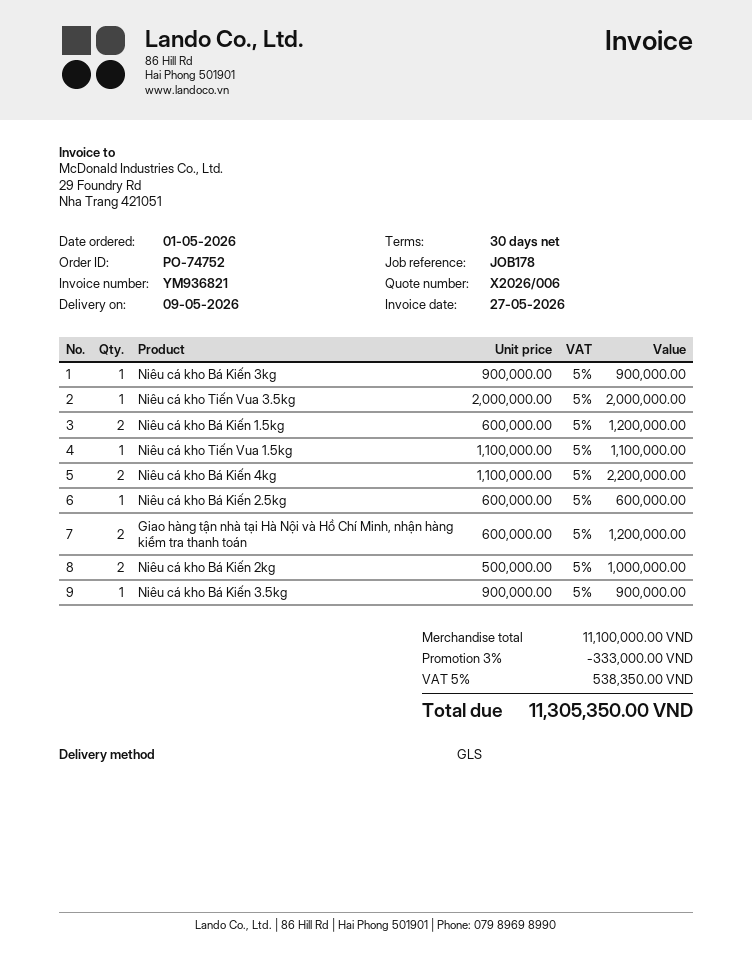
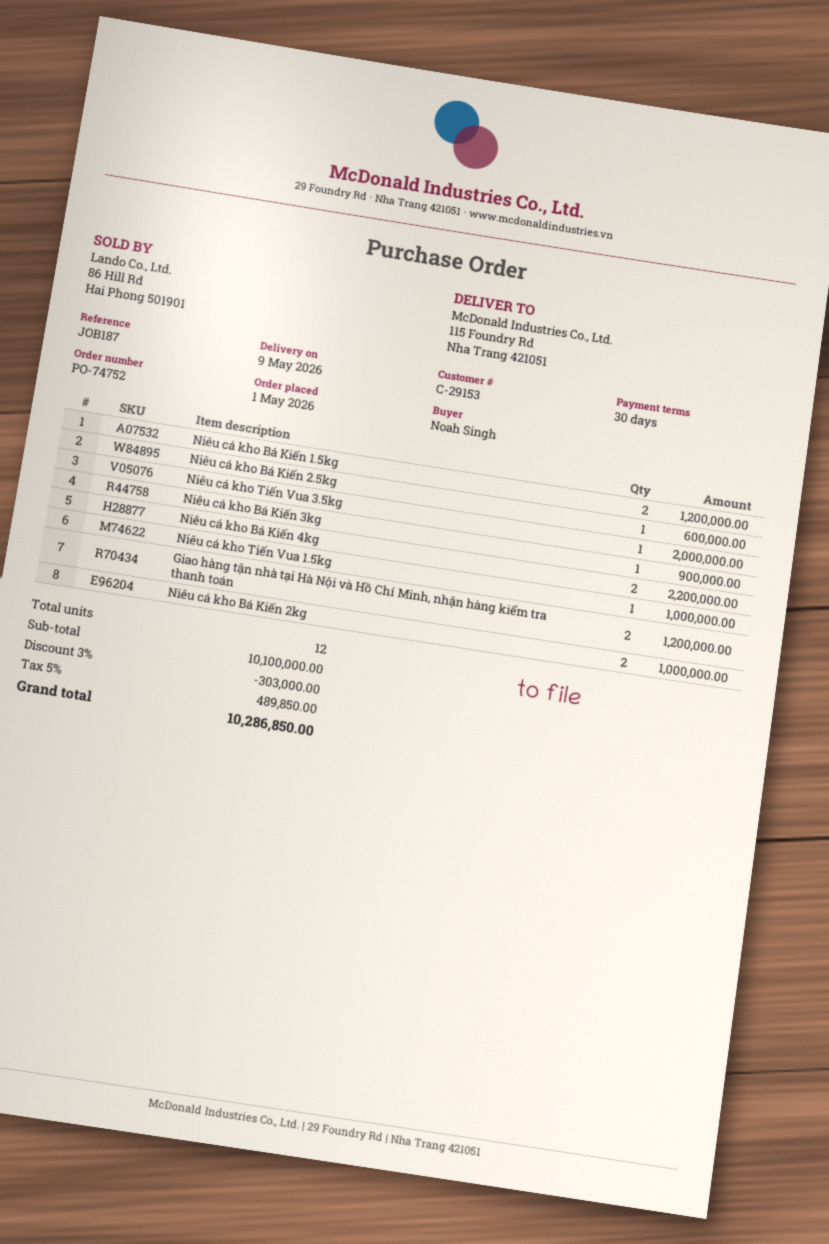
reference: JOB178 -> JOB187
Niêu cá kho Tiến Vua 1.5kg: 1 for 1100000.00 -> 1 for 1000000.00
Niêu cá kho Bá Kiến 3.5kg: 1 for 900000.00 -> none
subtotal: 11100000.00 -> 10100000.00
discount: 3% = 333000.00 -> 3% = 303000.00
tax: 5% = 538350.00 -> 5% = 489850.00
total: 11305350.00 -> 10286850.00

